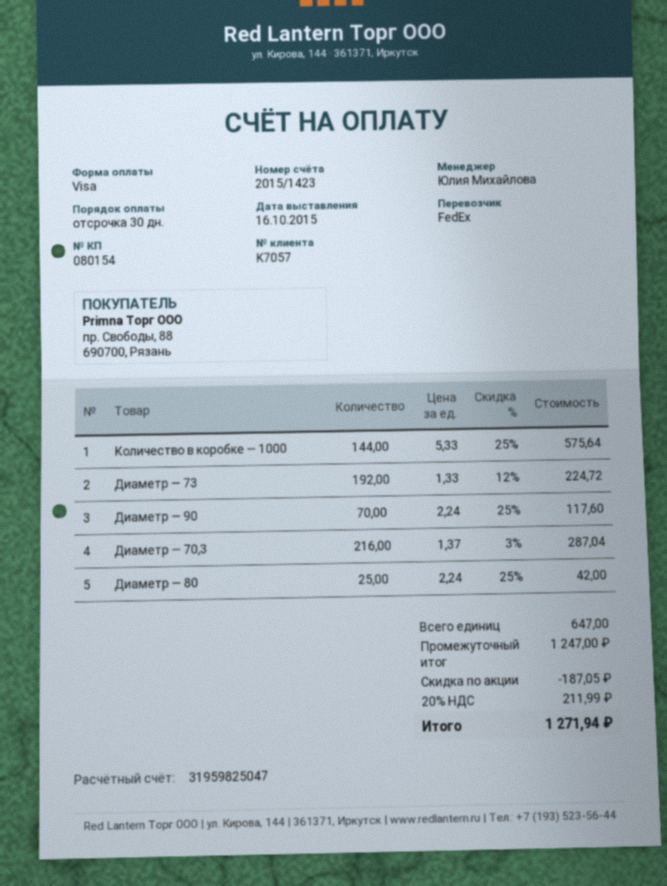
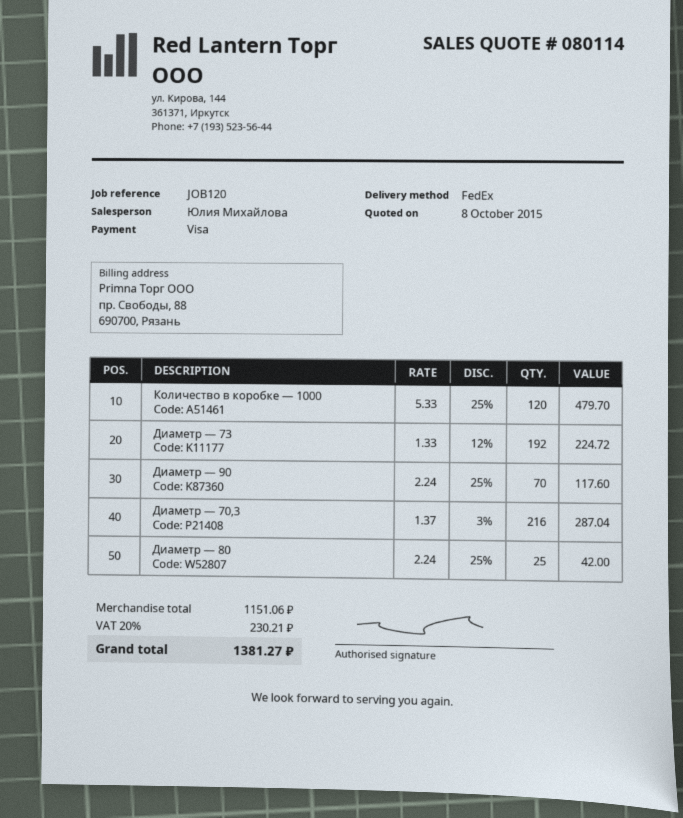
quote number: 080154 -> 080114
Количество в коробке — 1000: 144 x 5.33 - 25% = 575.64 -> 120 x 5.33 - 25% = 479.70
subtotal: 1247.00 -> 1151.06
discount: 187.05 -> none
tax: 20% = 211.99 -> 20% = 230.21
total: 1271.94 -> 1381.27

